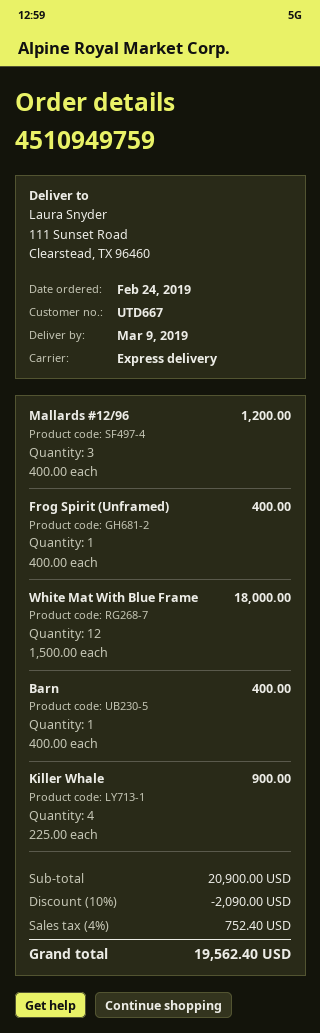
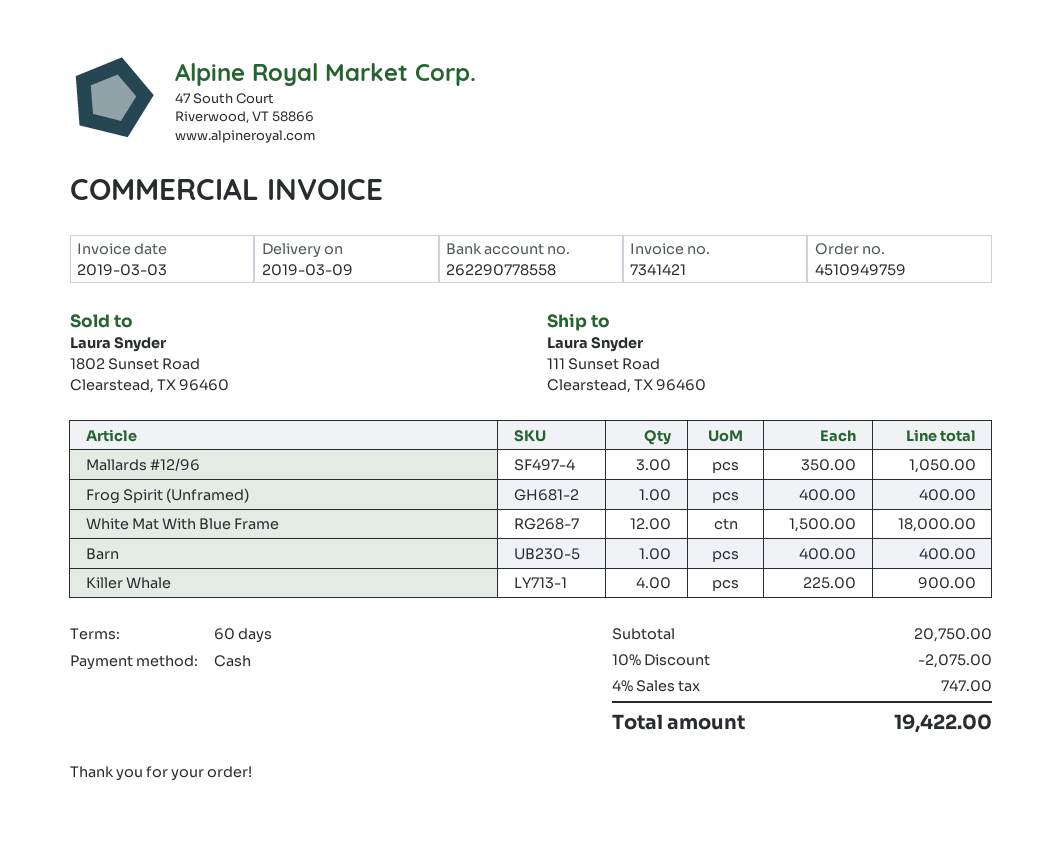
Mallards #12/96: 3 x 400.00 = 1200.00 -> 3 x 350.00 = 1050.00
subtotal: 20900.00 -> 20750.00
discount: 10% = 2090.00 -> 10% = 2075.00
tax: 4% = 752.40 -> 4% = 747.00
total: 19562.40 -> 19422.00

